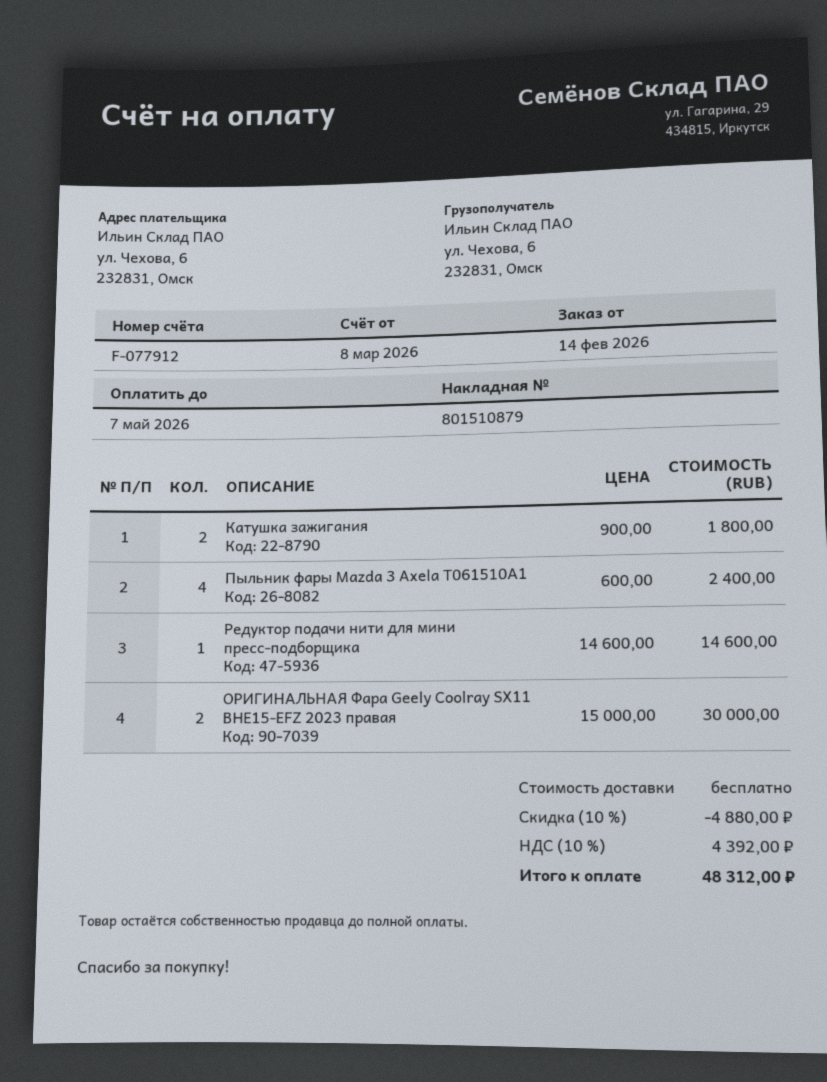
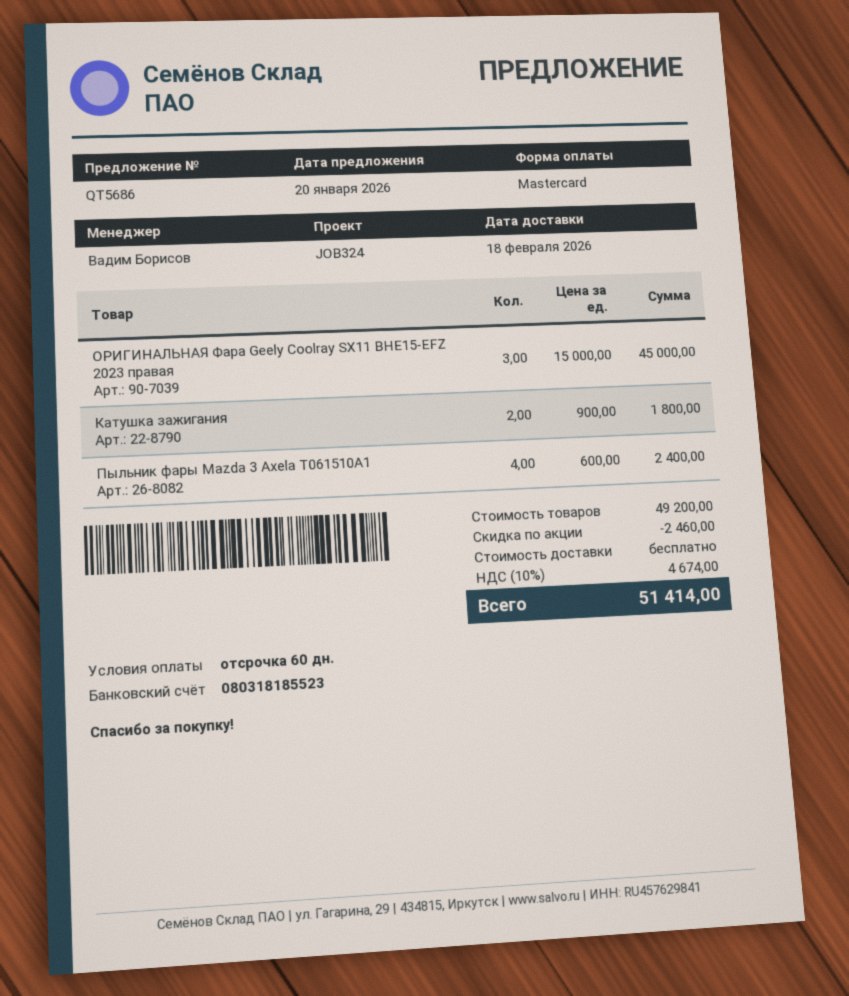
Редуктор подачи нити для мини пресс-подборщика: 1 x 14600.00 = 14600.00 -> none
ОРИГИНАЛЬНАЯ Фара Geely Coolray SX11 BHE15-EFZ 2023 правая: 2 x 15000.00 = 30000.00 -> 3 x 15000.00 = 45000.00
discount: 4880.00 -> 2460.00
tax: 10% = 4392.00 -> 10% = 4674.00
total: 48312.00 -> 51414.00

